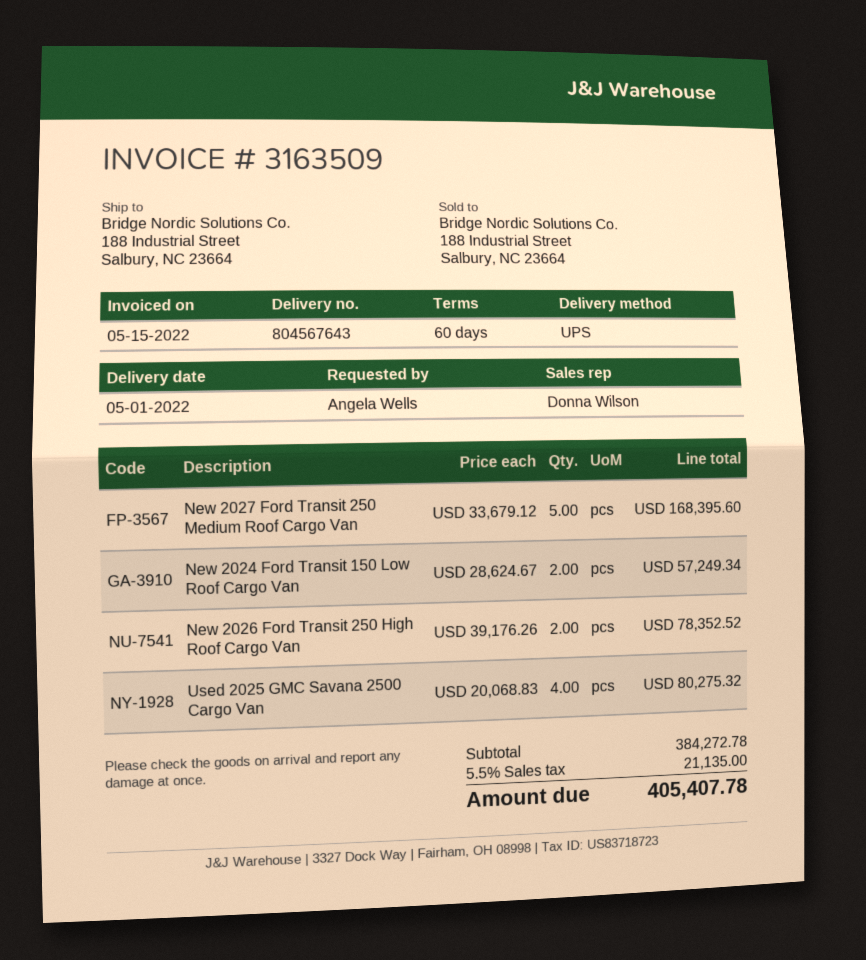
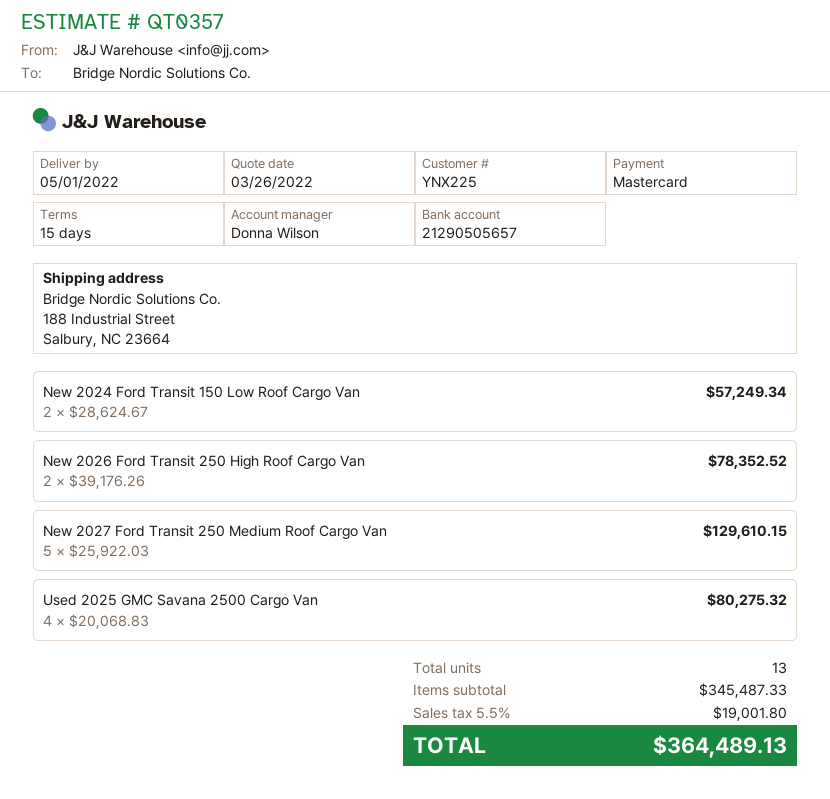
payment terms: 60 days -> 15 days
New 2027 Ford Transit 250 Medium Roof Cargo Van: 5 x 33679.12 = 168395.60 -> 5 x 25922.03 = 129610.15
subtotal: 384272.78 -> 345487.33
tax: 5.5% = 21135.00 -> 5.5% = 19001.80
total: 405407.78 -> 364489.13

